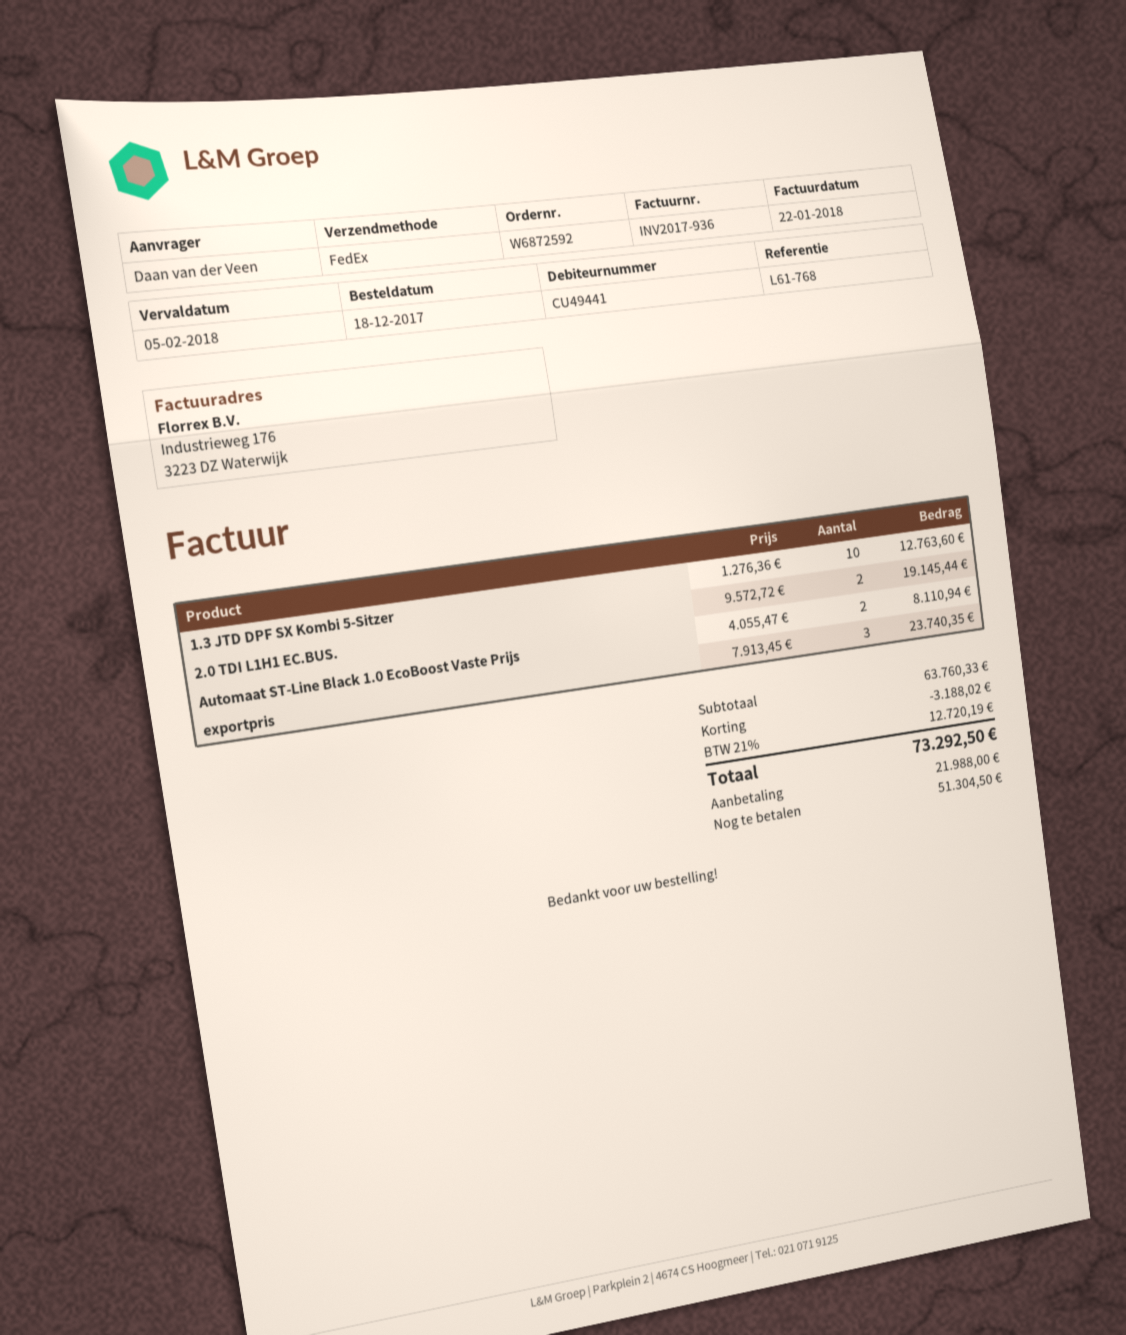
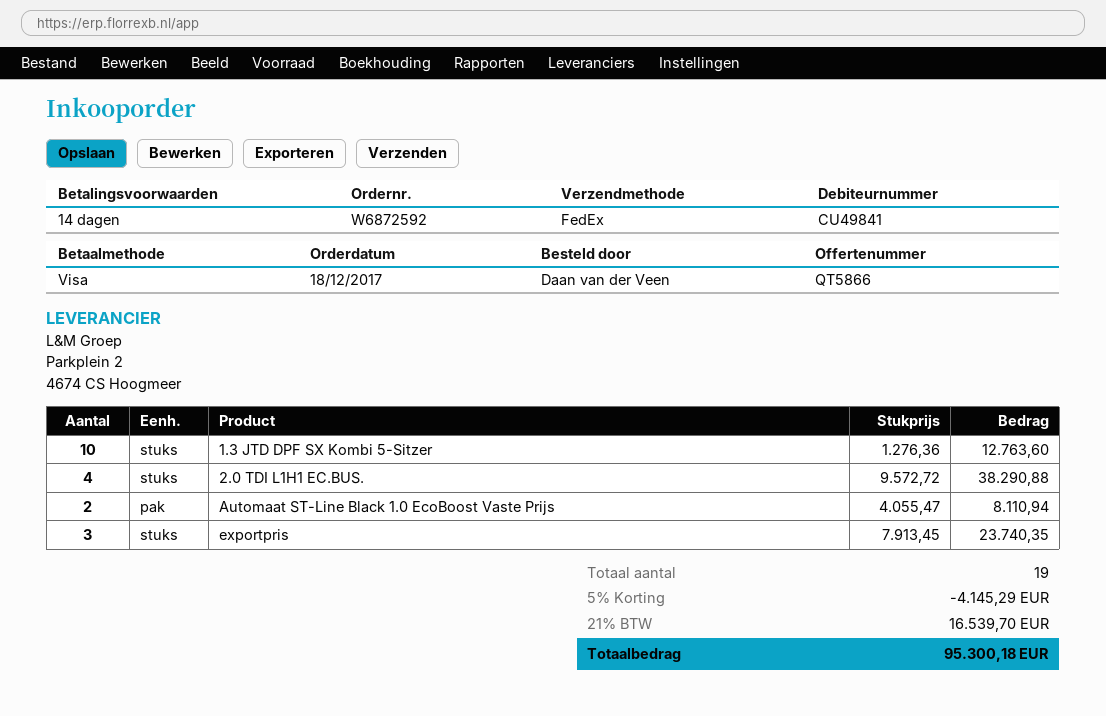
customer number: CU49441 -> CU49841
2.0 TDI L1H1 EC.BUS.: 2 x 9572.72 = 19145.44 -> 4 x 9572.72 = 38290.88
discount: 3188.02 -> 4145.29
tax: 21% = 12720.19 -> 21% = 16539.70
total: 73292.50 -> 95300.18

